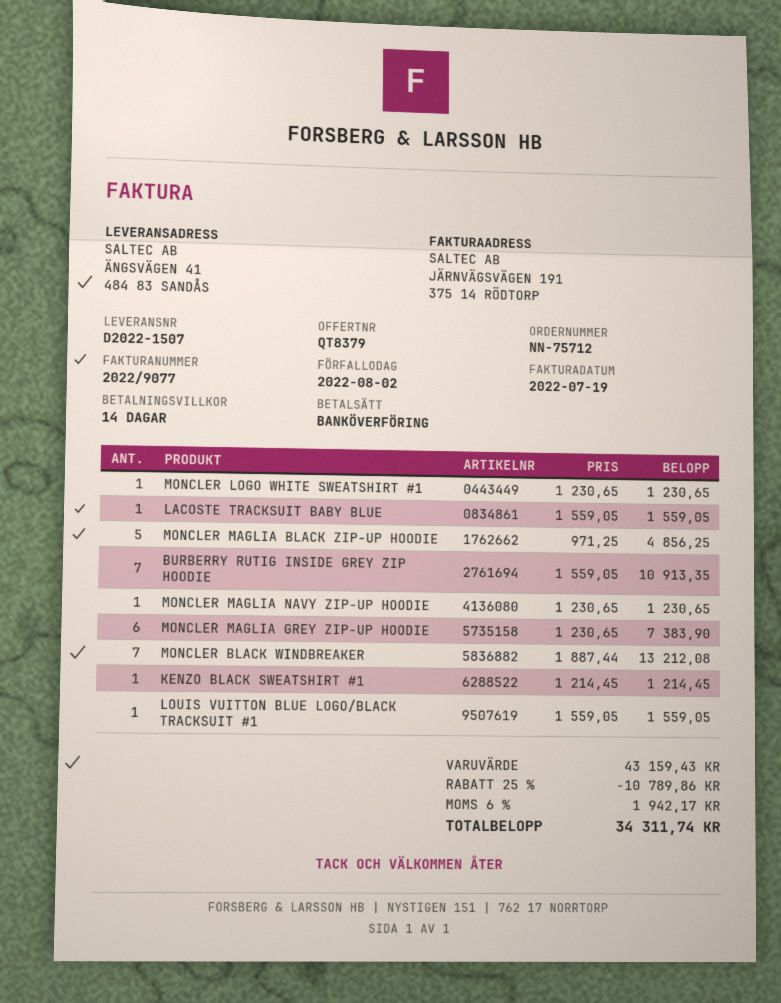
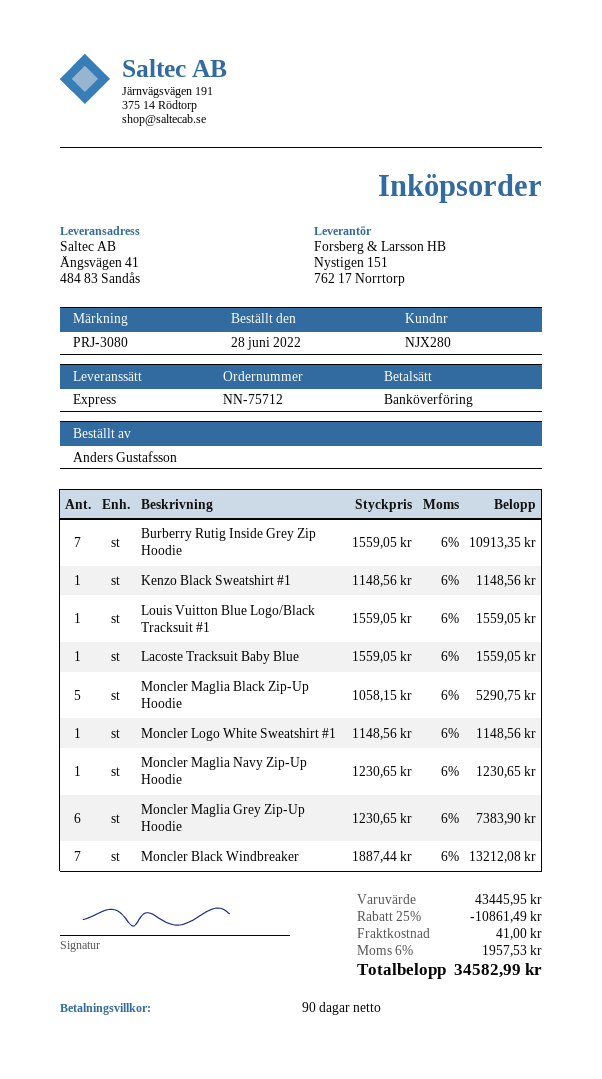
payment terms: 14 days -> 90 days
MONCLER LOGO WHITE SWEATSHIRT #1: 1 x 1230.65 = 1230.65 -> 1 x 1148.56 = 1148.56
MONCLER MAGLIA BLACK ZIP-UP HOODIE: 5 x 971.25 = 4856.25 -> 5 x 1058.15 = 5290.75
KENZO BLACK SWEATSHIRT #1: 1 x 1214.45 = 1214.45 -> 1 x 1148.56 = 1148.56
subtotal: 43159.43 -> 43445.95
discount: 25% = 10789.86 -> 25% = 10861.49
shipping: none -> 41.00
tax: 6% = 1942.17 -> 6% = 1957.53
total: 34311.74 -> 34582.99

